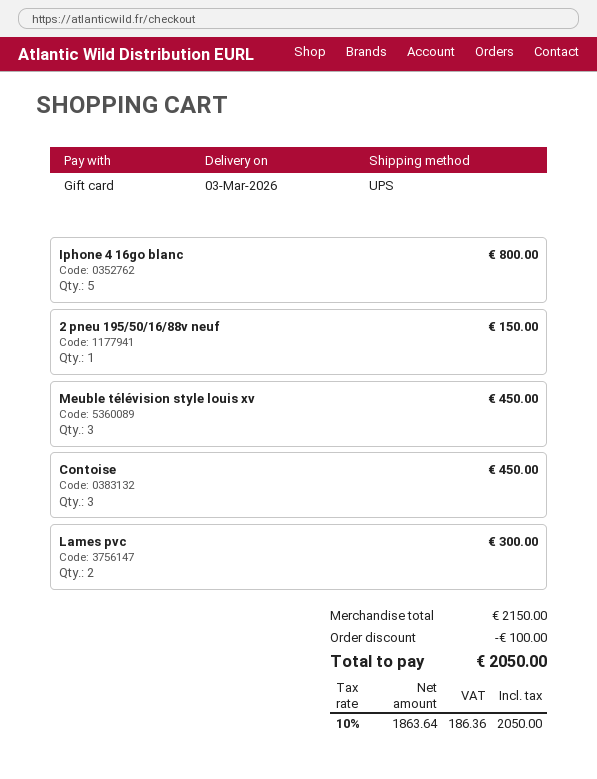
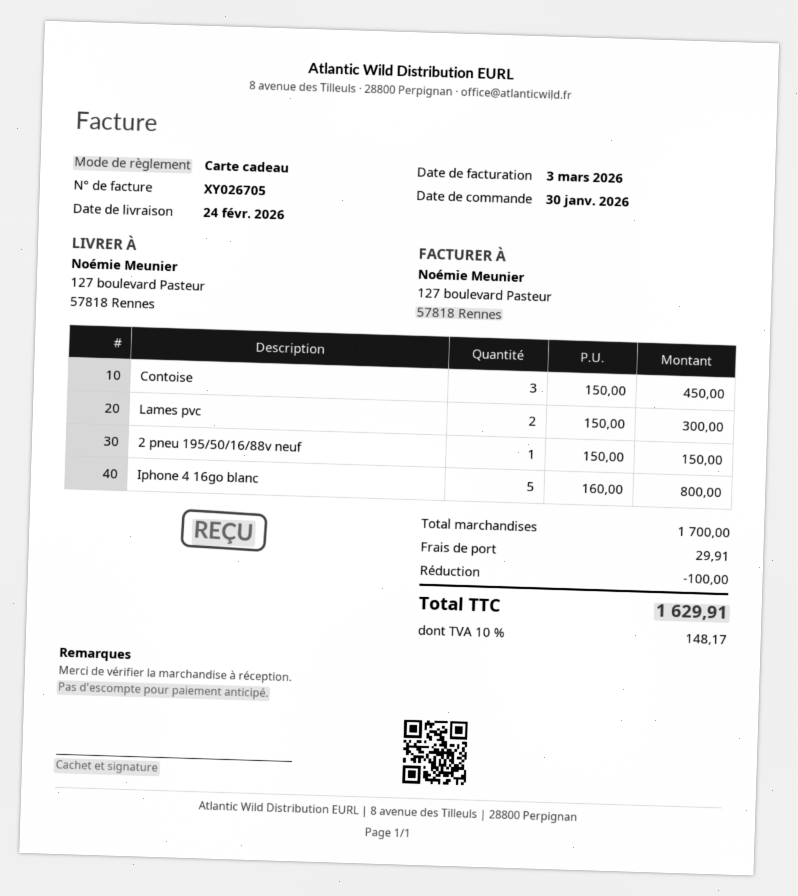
delivery date: 2026-03-03 -> 2026-02-24
Meuble télévision style louis xv: 3 for 450.00 -> none
subtotal: 2150.00 -> 1700.00
shipping: none -> 29.91
tax: 10% = 186.36 -> 10% = 148.17
total: 2050.00 -> 1629.91

